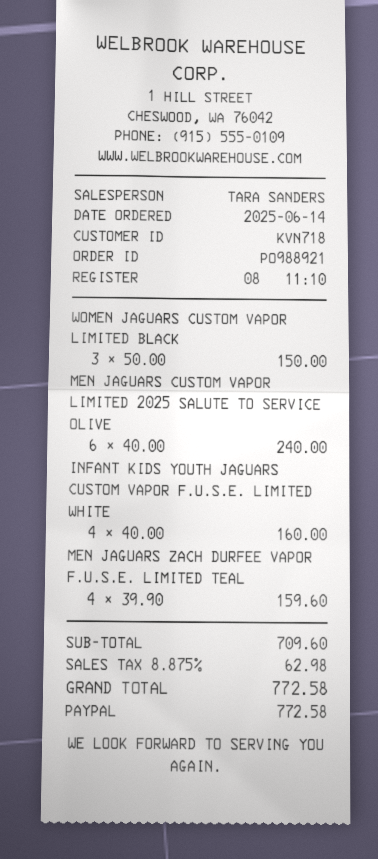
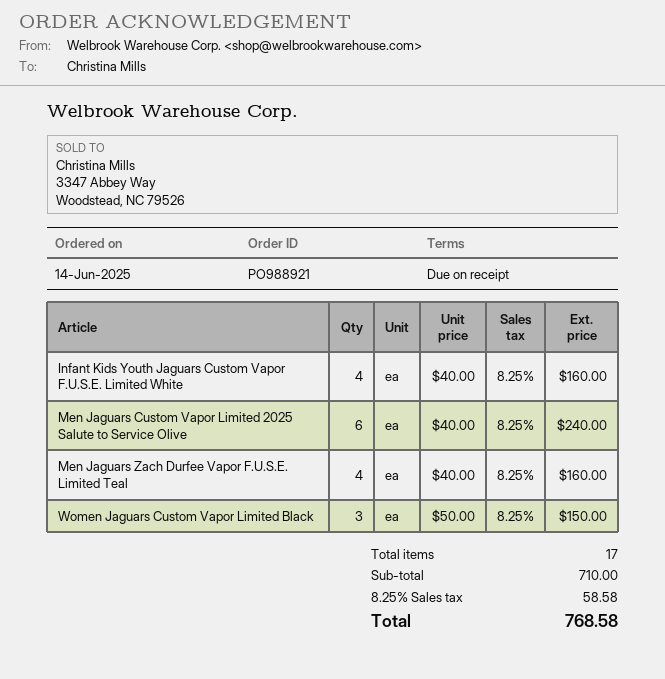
MEN JAGUARS ZACH DURFEE VAPOR F.U.S.E. LIMITED TEAL: 4 x 39.90 = 159.60 -> 4 x 40.00 = 160.00
subtotal: 709.60 -> 710.00
tax: 8.875% = 62.98 -> 8.25% = 58.58
total: 772.58 -> 768.58

